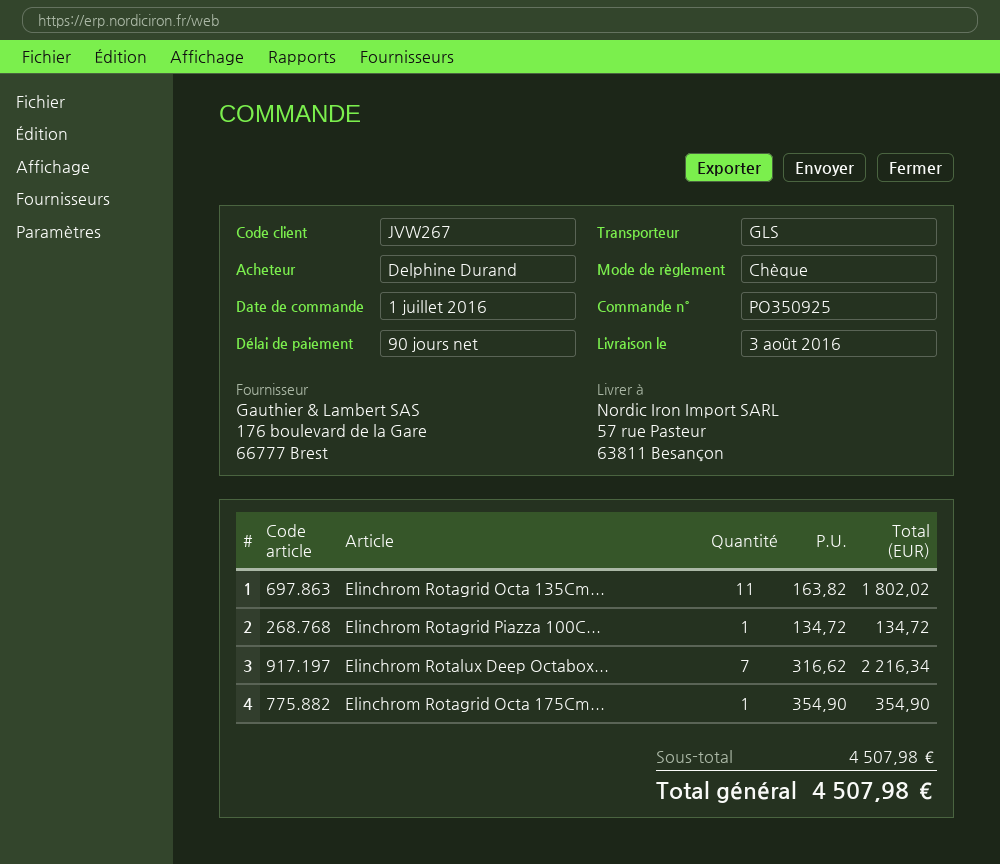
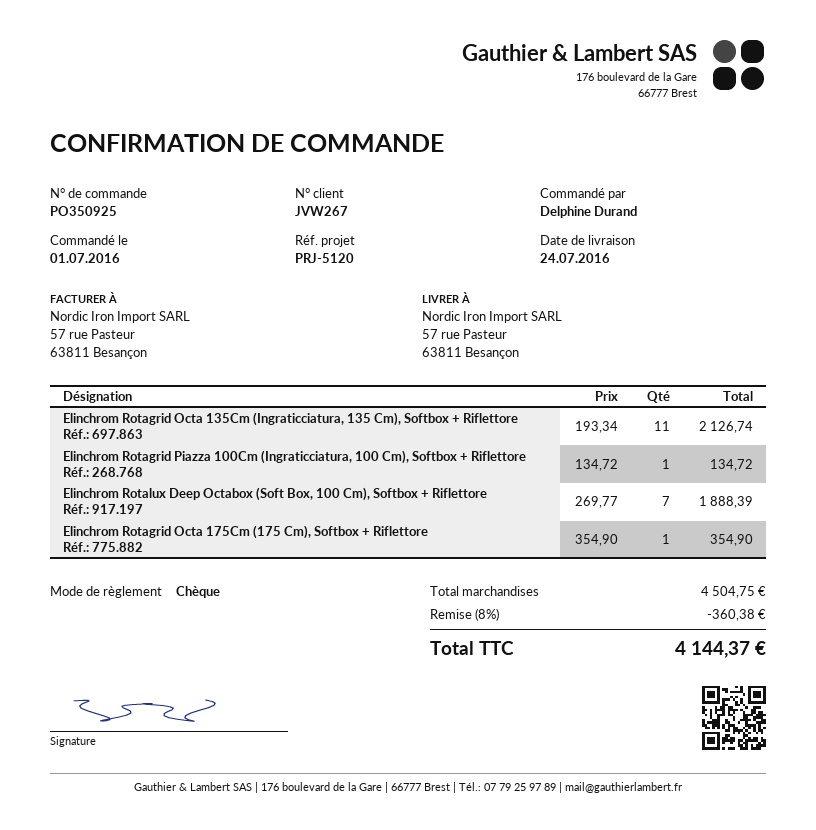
delivery date: 2016-08-03 -> 2016-07-24
Elinchrom Rotagrid Octa 135Cm...: 11 x 163.82 = 1802.02 -> 11 x 193.34 = 2126.74
Elinchrom Rotalux Deep Octabox...: 7 x 316.62 = 2216.34 -> 7 x 269.77 = 1888.39
subtotal: 4507.98 -> 4504.75
discount: none -> 8% = 360.38
total: 4507.98 -> 4144.37

